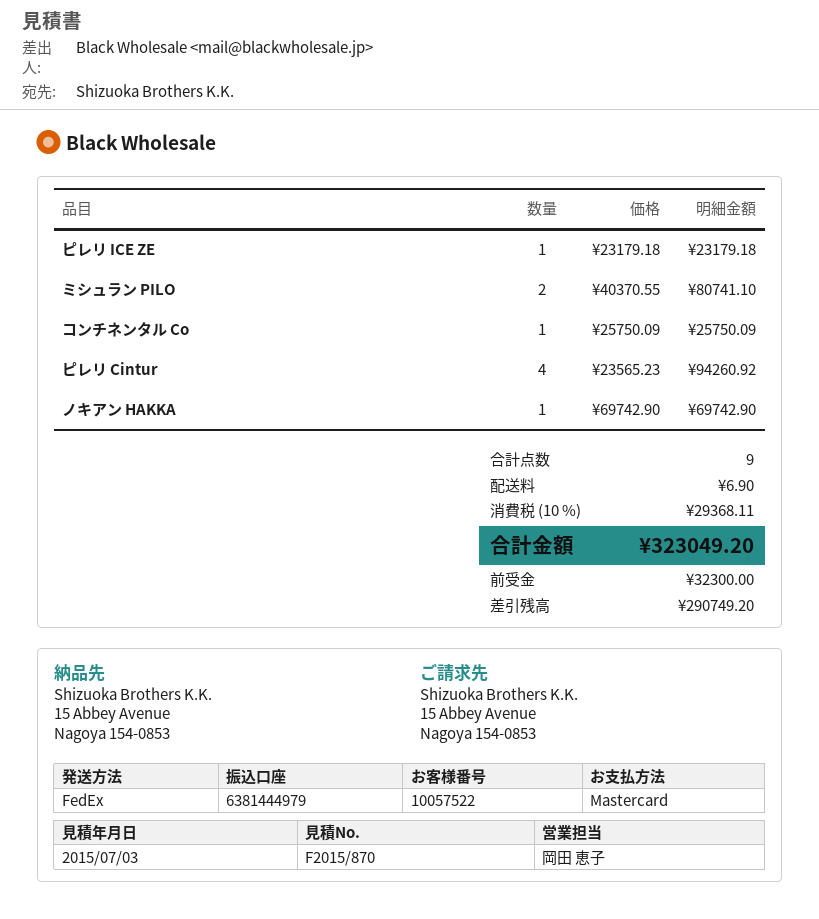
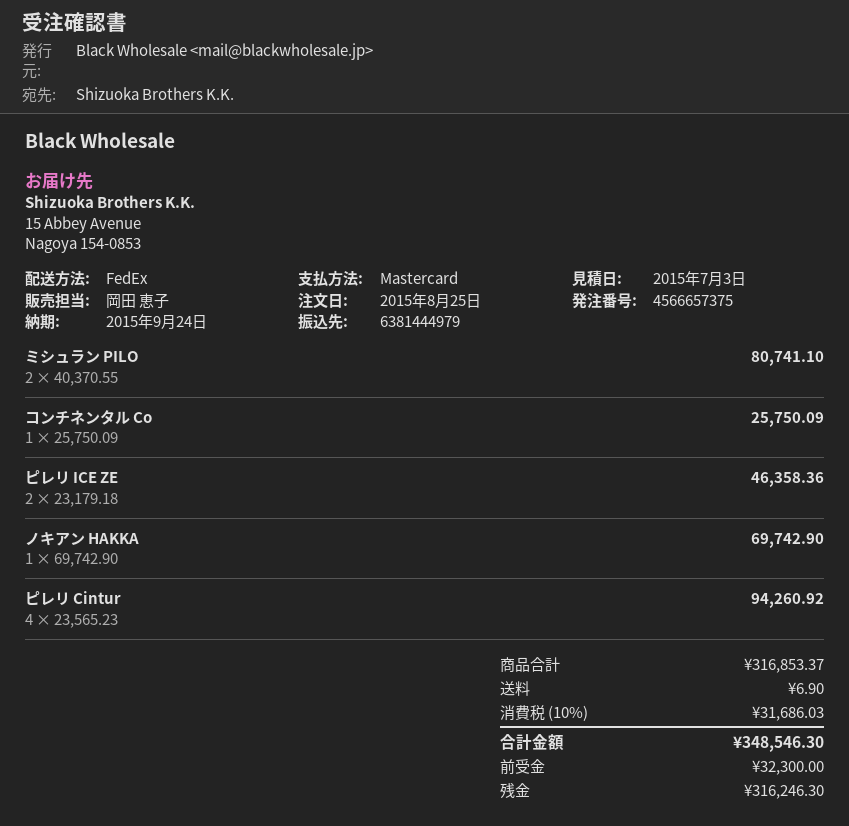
ピレリ ICE ZE: 1 x 23179.18 = 23179.18 -> 2 x 23179.18 = 46358.36
tax: 10% = 29368.11 -> 10% = 31686.03
total: 323049.20 -> 348546.30
balance: 290749.20 -> 316246.30

